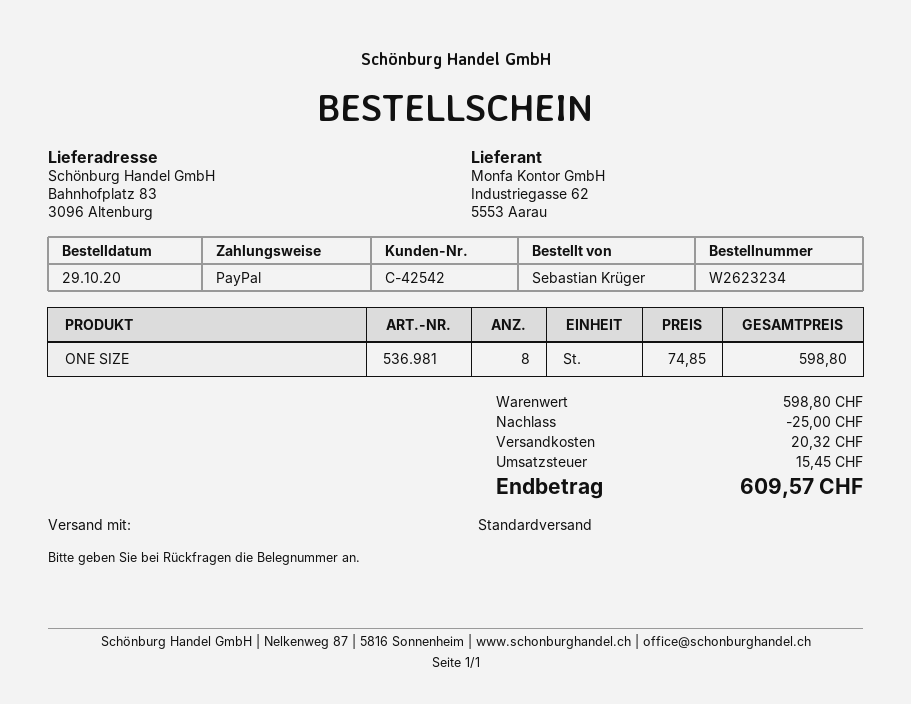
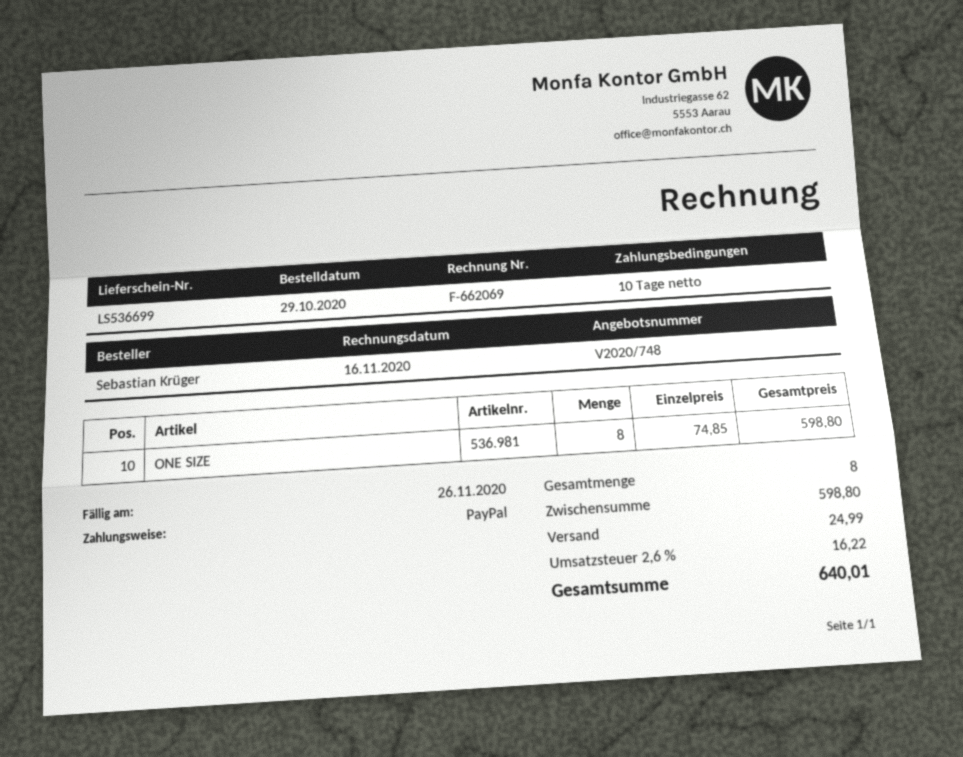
discount: 25.00 -> none
shipping: 20.32 -> 24.99
tax: 15.45 -> 16.22
total: 609.57 -> 640.01

